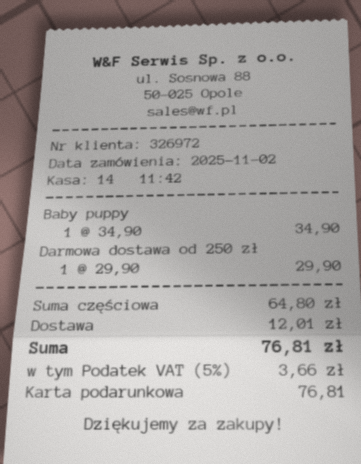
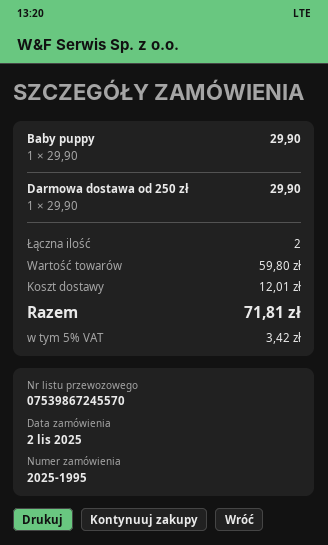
Baby puppy: 1 x 34.90 = 34.90 -> 1 x 29.90 = 29.90
subtotal: 64.80 -> 59.80
tax: 5% = 3.66 -> 5% = 3.42
total: 76.81 -> 71.81

